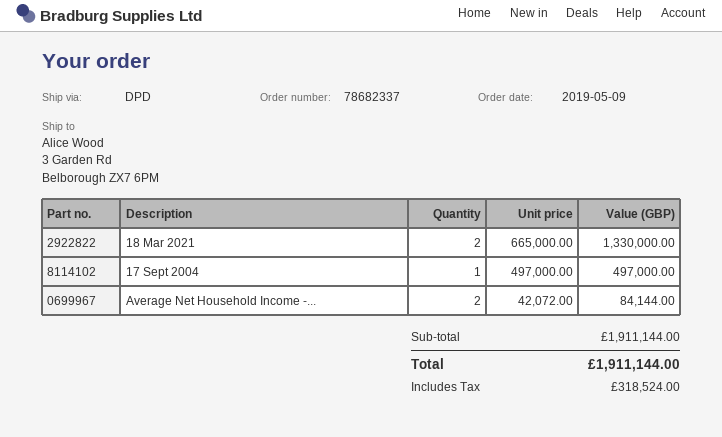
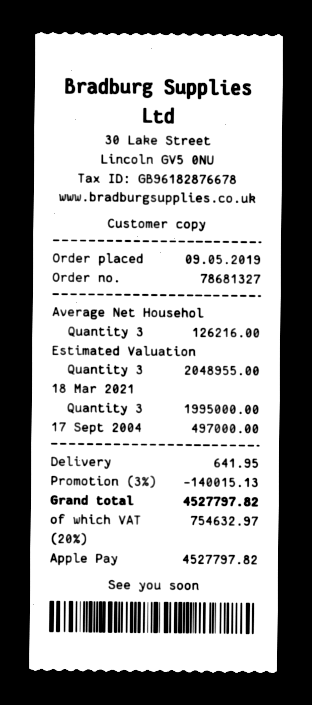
order number: 78682337 -> 78681327
18 Mar 2021: 2 for 1330000.00 -> 3 for 1995000.00
Average Net Household Income -...: 2 for 84144.00 -> 3 for 126216.00
Estimated Valuation: none -> 3 for 2048955.00
discount: none -> 3% = 140015.13
shipping: none -> 641.95
tax: 318524.00 -> 754632.97
total: 1911144.00 -> 4527797.82

